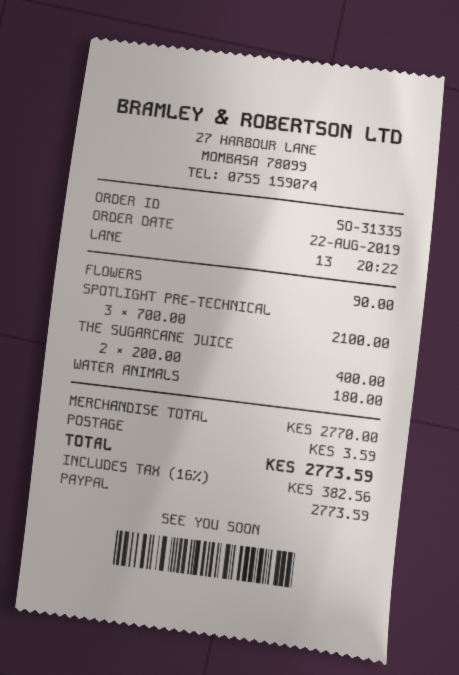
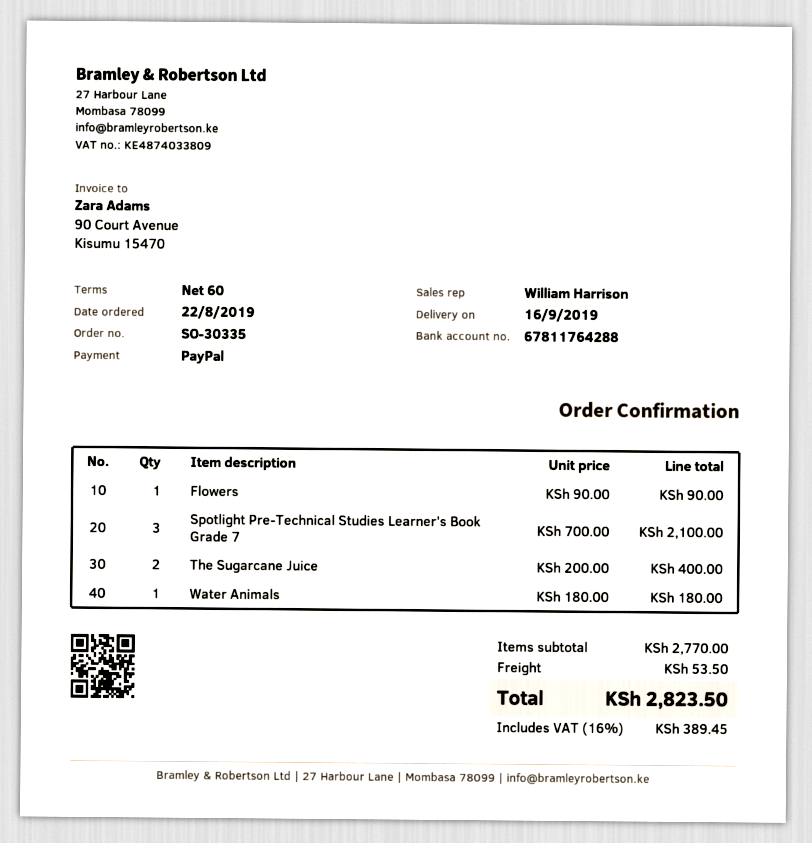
order number: SO-31335 -> SO-30335
shipping: 3.59 -> 53.50
tax: 16% = 382.56 -> 16% = 389.45
total: 2773.59 -> 2823.50

